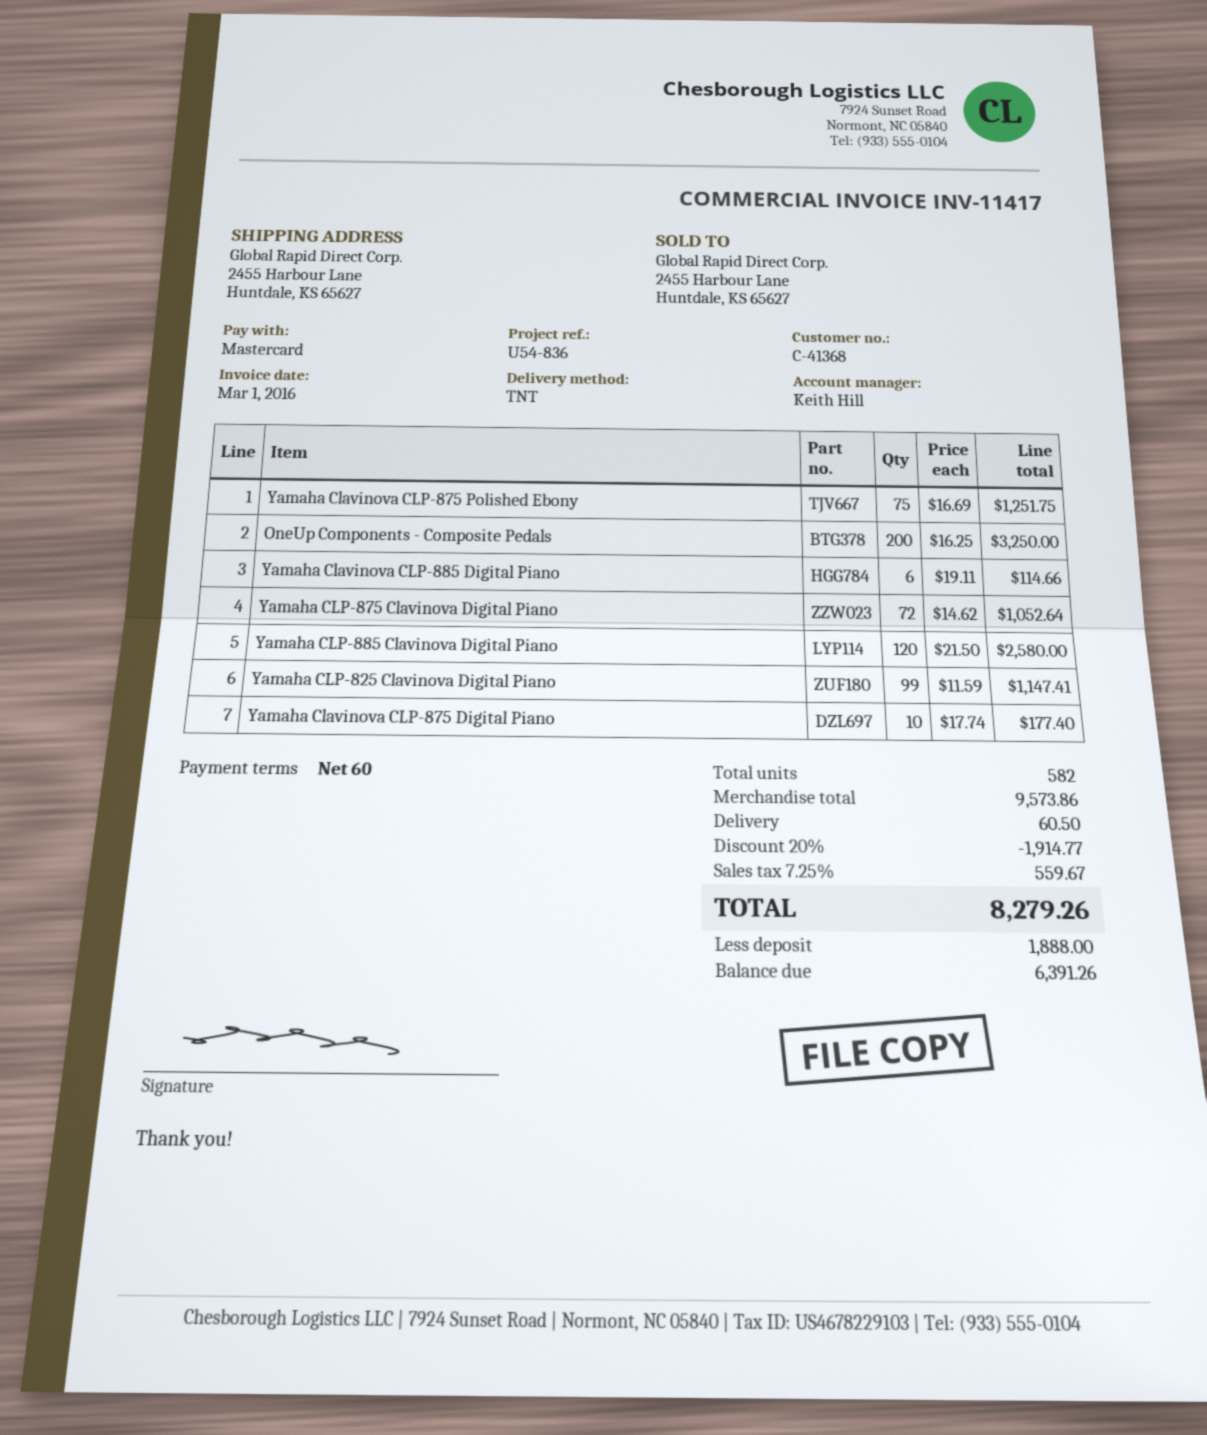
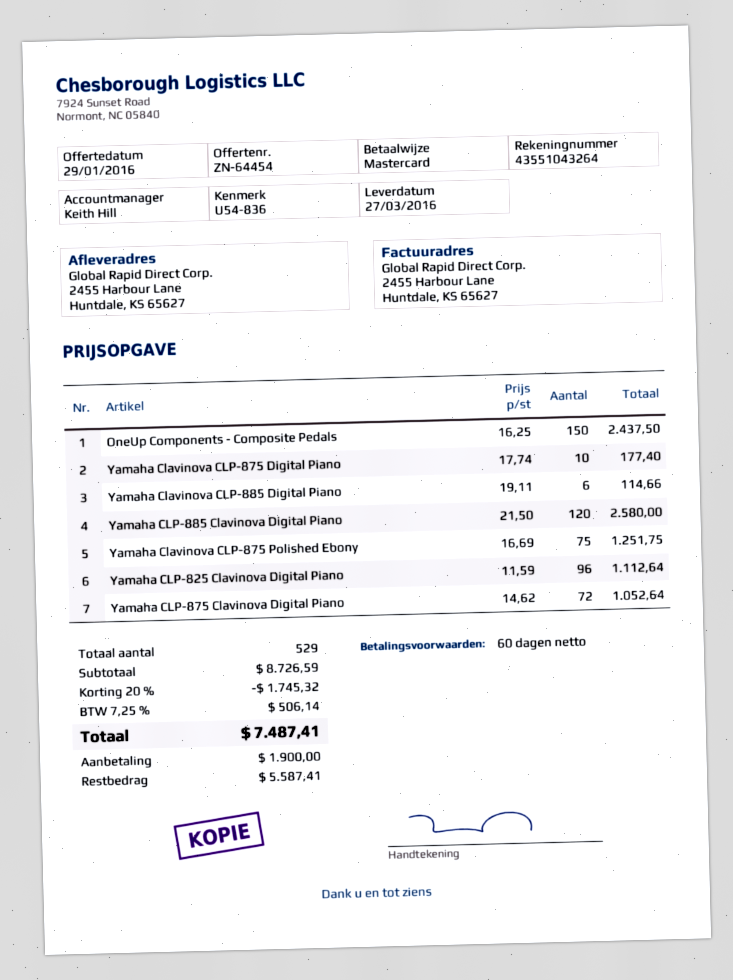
OneUp Components - Composite Pedals: 200 x 16.25 = 3250.00 -> 150 x 16.25 = 2437.50
Yamaha CLP-825 Clavinova Digital Piano: 99 x 11.59 = 1147.41 -> 96 x 11.59 = 1112.64
total quantity: 582 -> 529
subtotal: 9573.86 -> 8726.59
discount: 20% = 1914.77 -> 20% = 1745.32
shipping: 60.50 -> none
tax: 7.25% = 559.67 -> 7.25% = 506.14
total: 8279.26 -> 7487.41
deposit: 1888.00 -> 1900.00
balance: 6391.26 -> 5587.41

